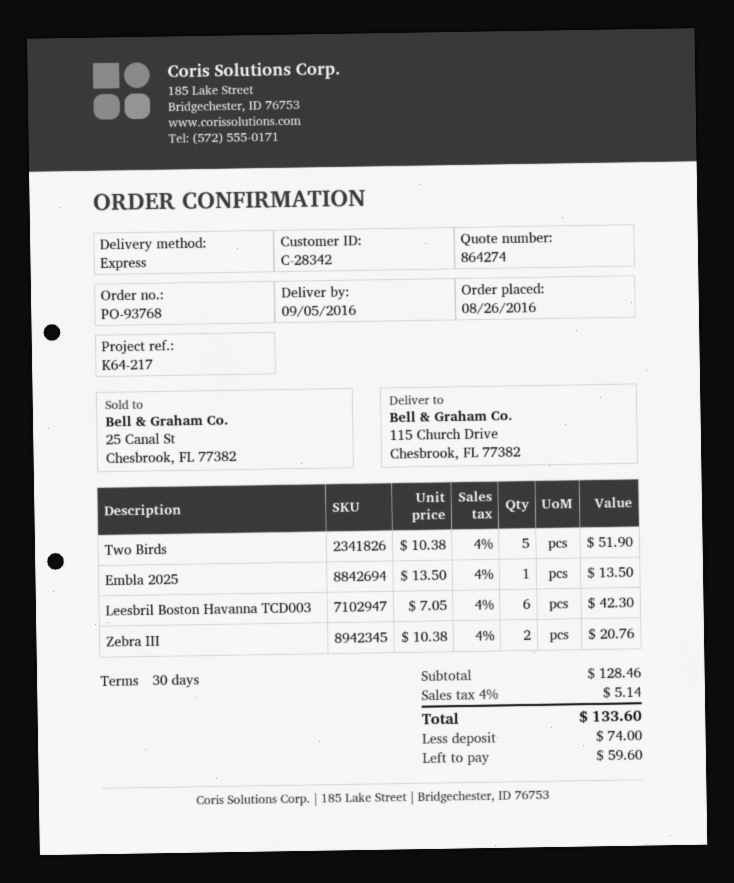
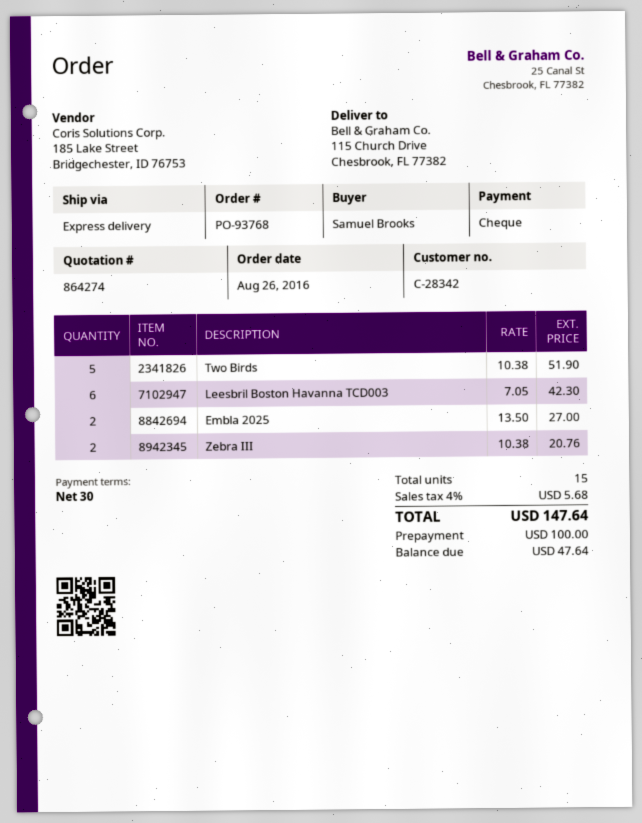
Embla 2025: 1 x 13.50 = 13.50 -> 2 x 13.50 = 27.00
tax: 4% = 5.14 -> 4% = 5.68
total: 133.60 -> 147.64
deposit: 74.00 -> 100.00
balance: 59.60 -> 47.64

